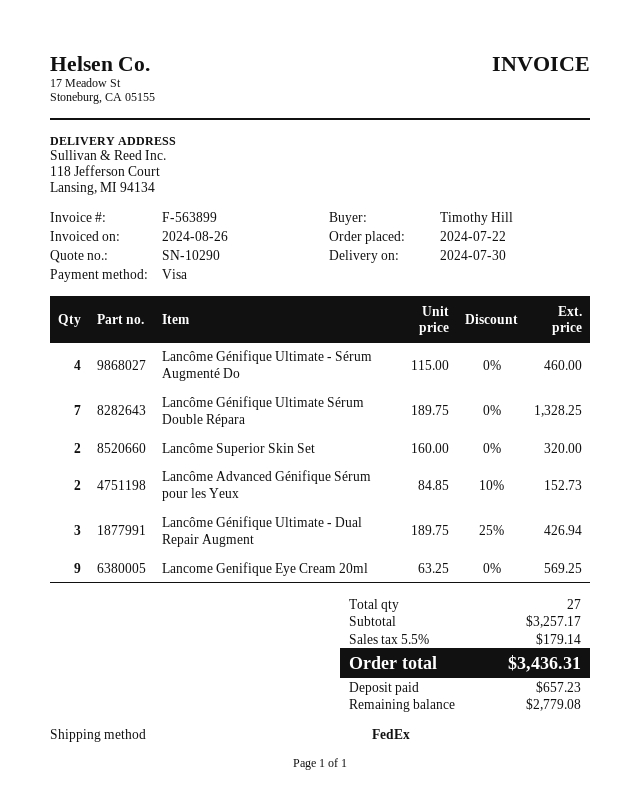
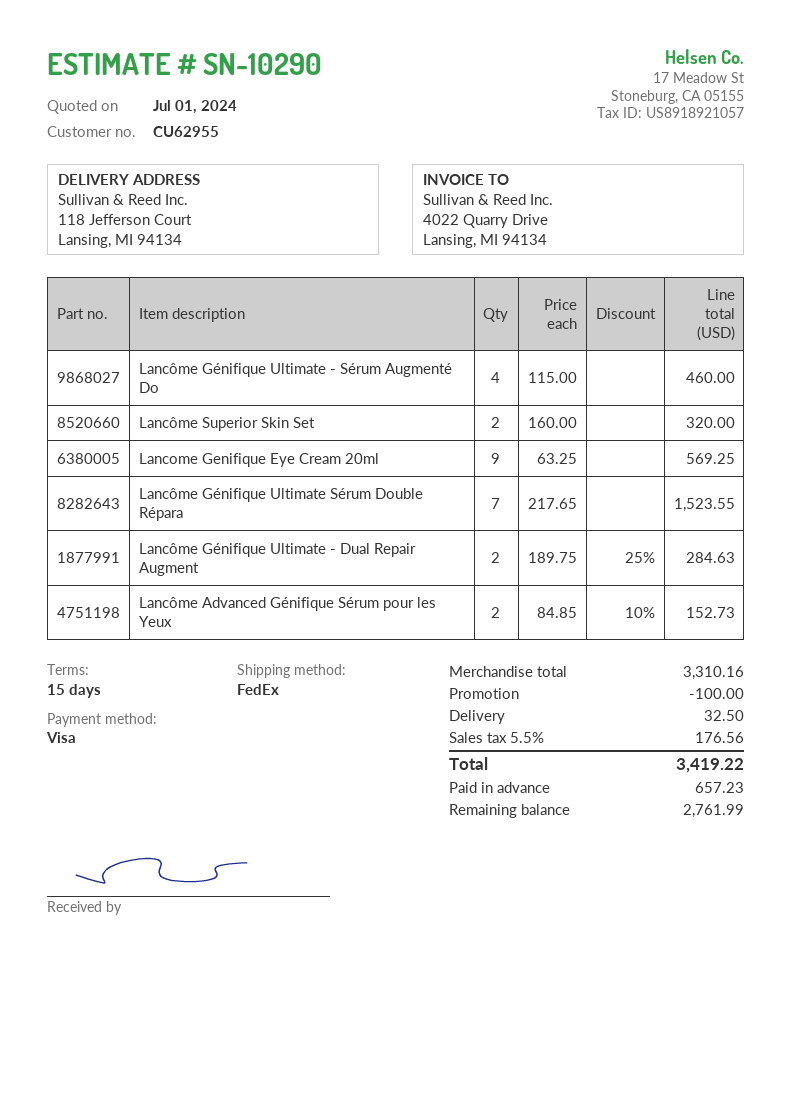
Lancôme Génifique Ultimate Sérum Double Répara: 7 x 189.75 = 1328.25 -> 7 x 217.65 = 1523.55
Lancôme Génifique Ultimate - Dual Repair Augment: 3 x 189.75 - 25% = 426.94 -> 2 x 189.75 - 25% = 284.63
subtotal: 3257.17 -> 3310.16
discount: none -> 100.00
shipping: none -> 32.50
tax: 5.5% = 179.14 -> 5.5% = 176.56
total: 3436.31 -> 3419.22
balance: 2779.08 -> 2761.99

